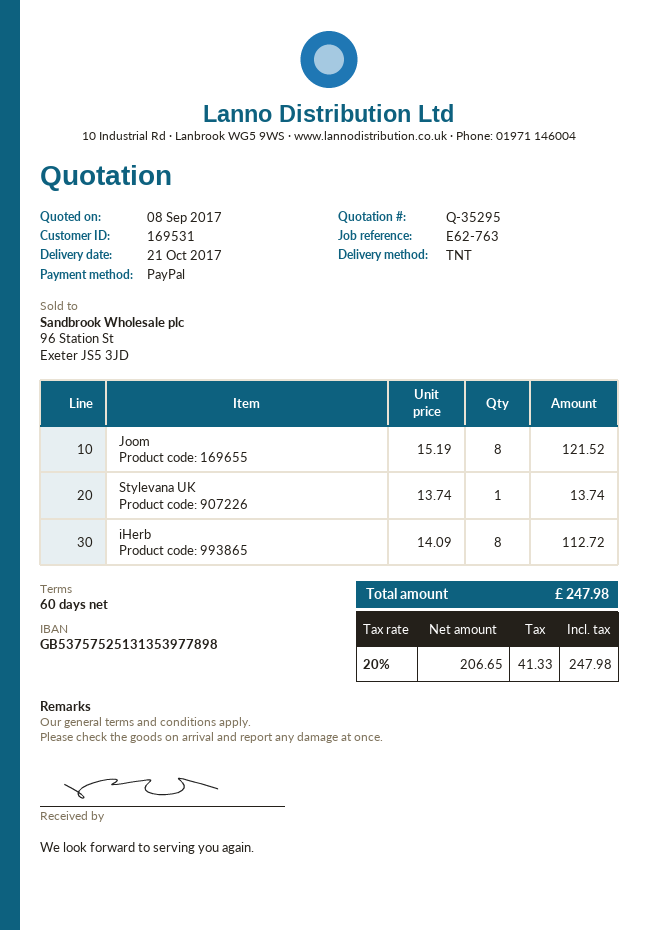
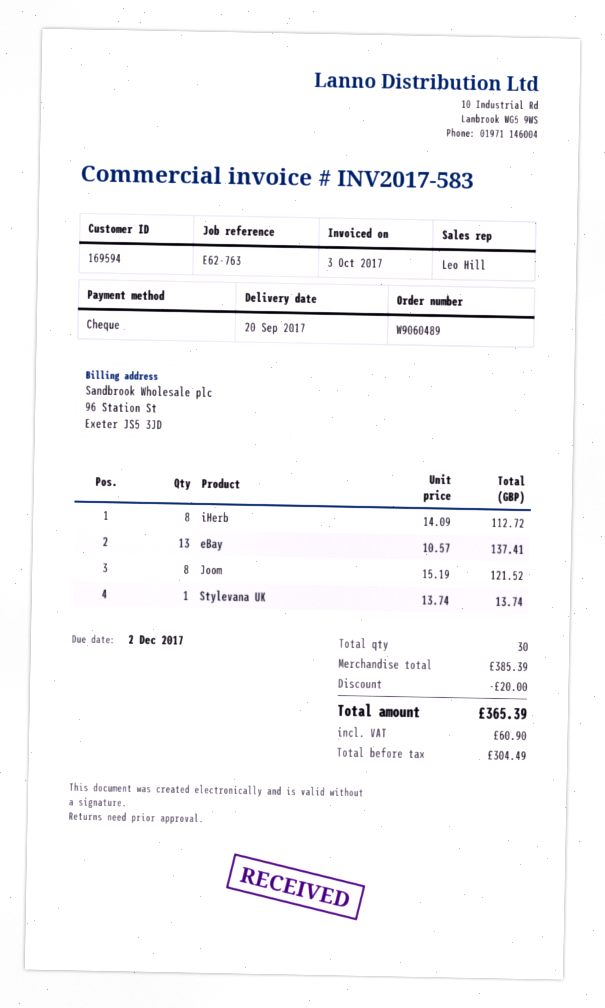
delivery date: 2017-10-21 -> 2017-09-20
customer number: 169531 -> 169594
payment method: PayPal -> cheque
eBay: none -> 13 x 10.57 = 137.41
discount: none -> 20.00
net: 206.65 -> 304.49
tax: 41.33 -> 60.90
total: 247.98 -> 365.39

